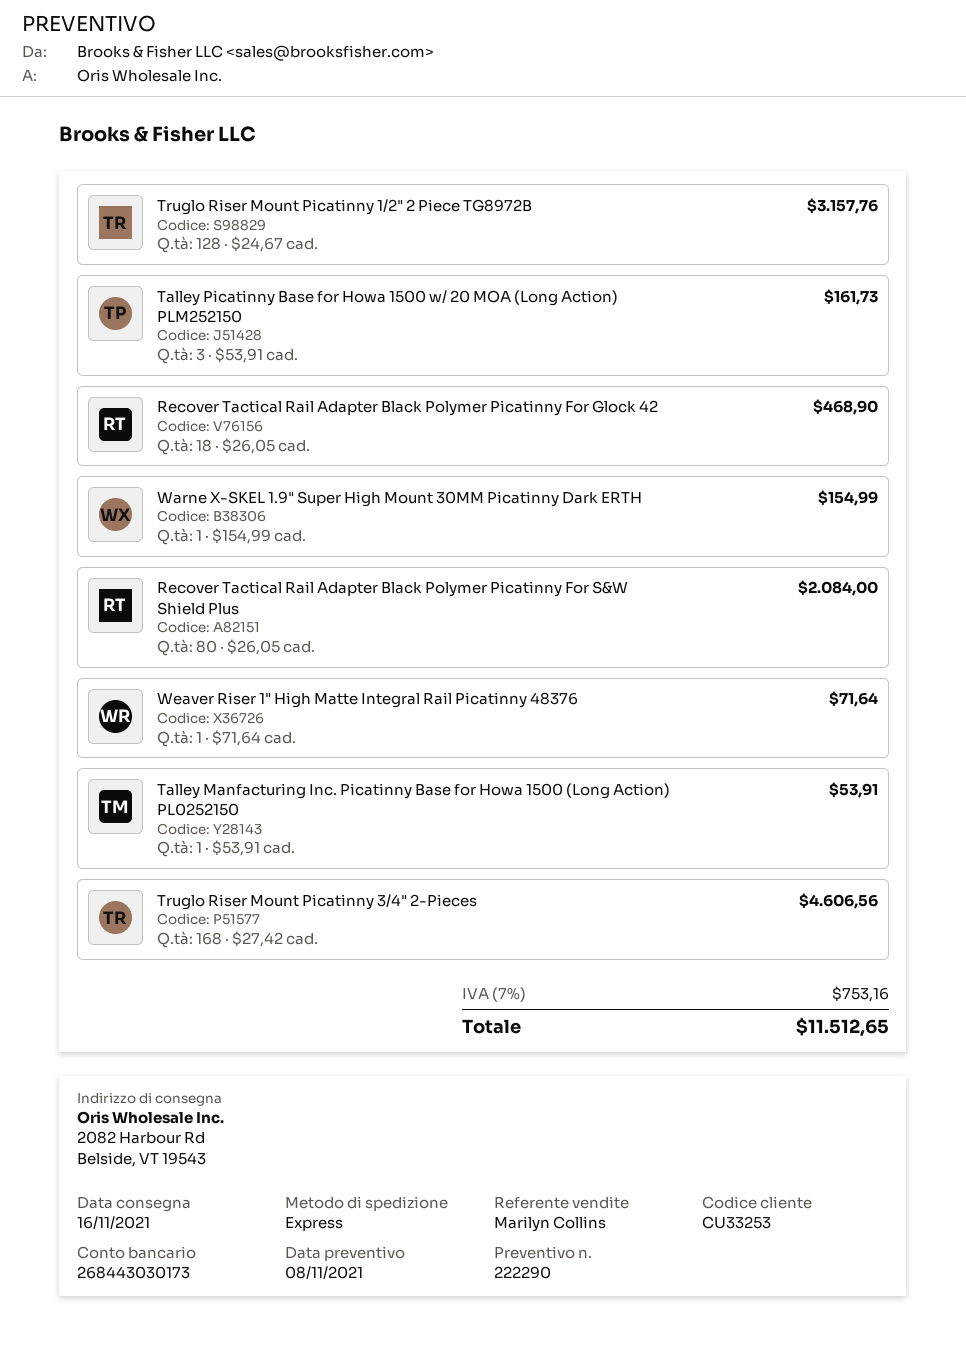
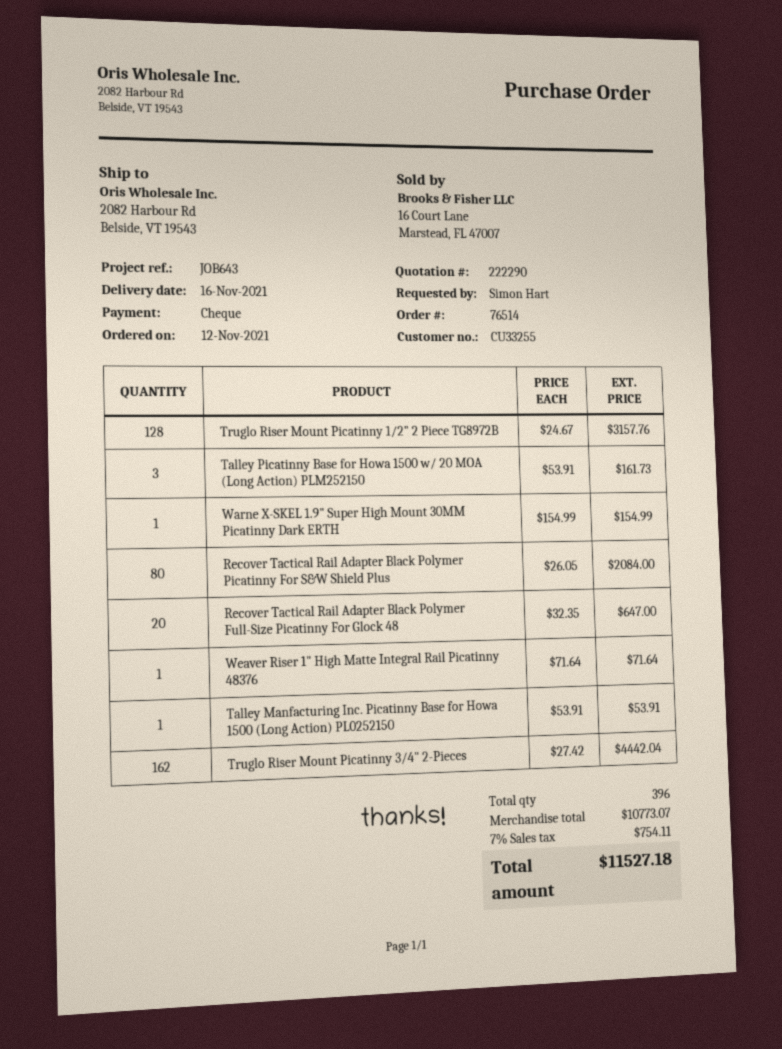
customer number: CU33253 -> CU33255
Recover Tactical Rail Adapter Black Polymer Picatinny For Glock 42: 18 x 26.05 = 468.90 -> none
Truglo Riser Mount Picatinny 3/4" 2-Pieces: 168 x 27.42 = 4606.56 -> 162 x 27.42 = 4442.04
Recover Tactical Rail Adapter Black Polymer Full-Size Picatinny For Glock 48: none -> 20 x 32.35 = 647.00
tax: 7% = 753.16 -> 7% = 754.11
total: 11512.65 -> 11527.18

